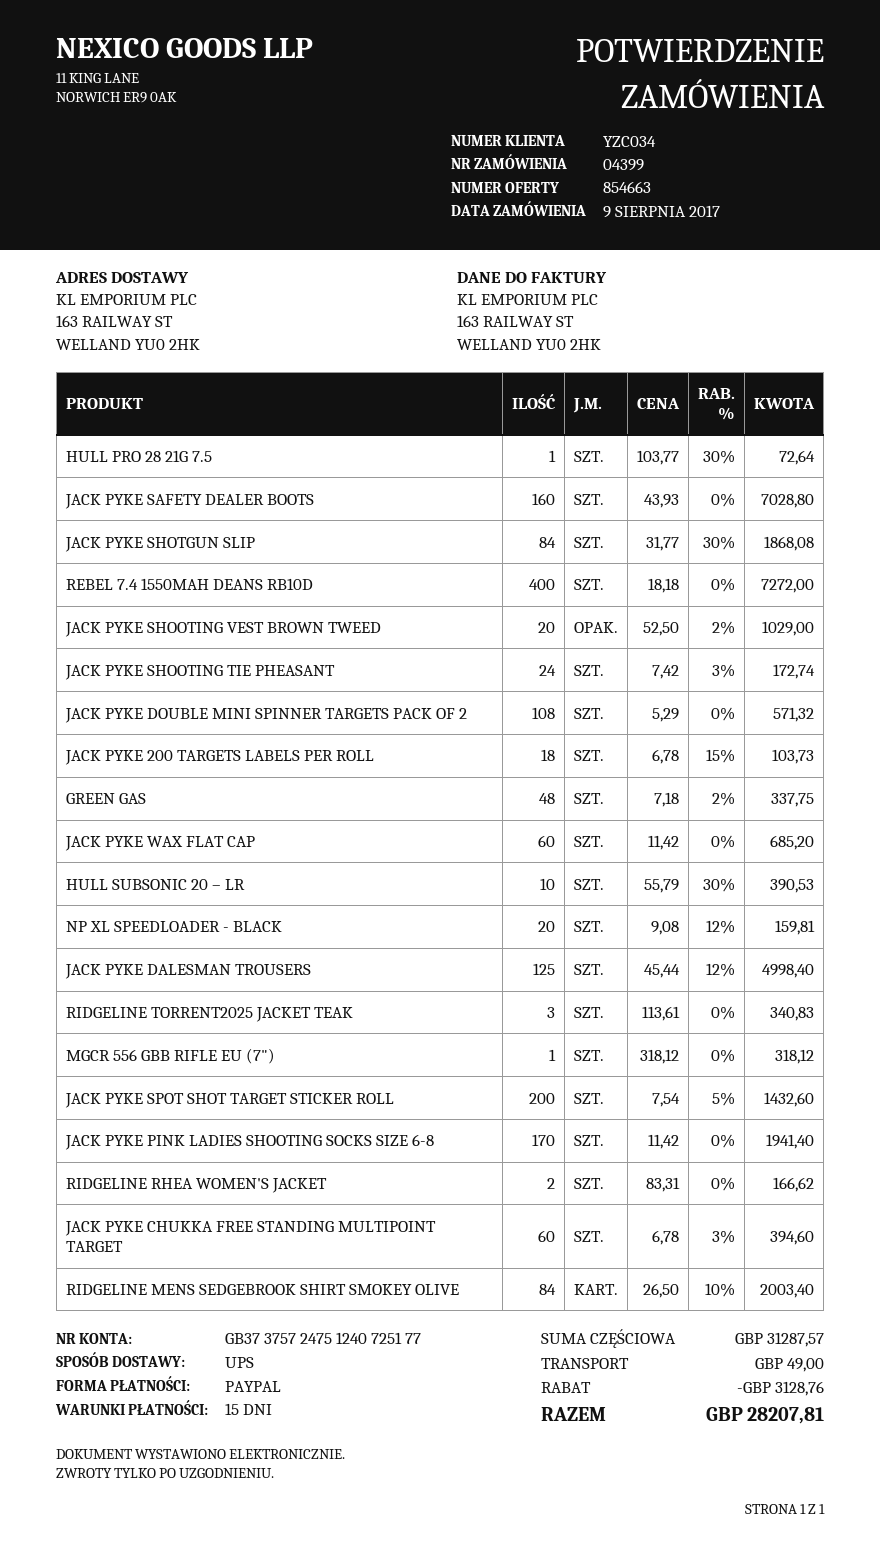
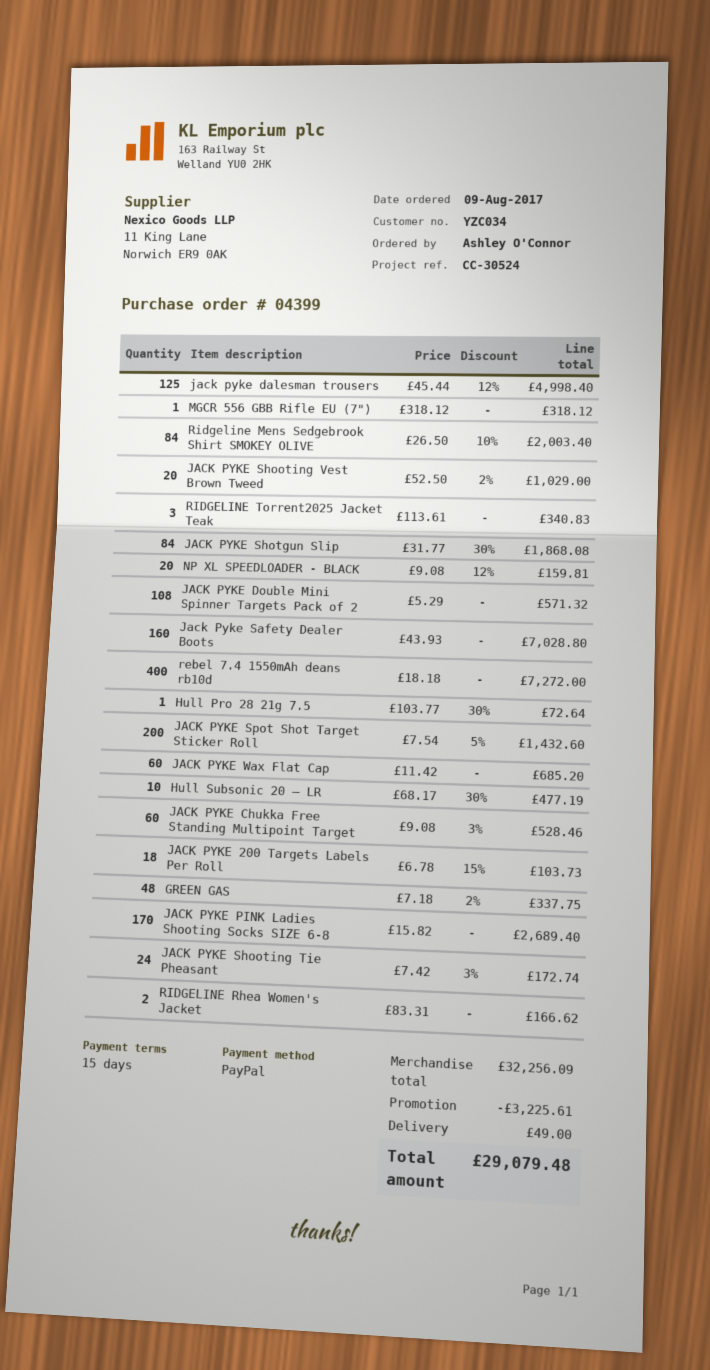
HULL SUBSONIC 20 – LR: 10 x 55.79 - 30% = 390.53 -> 10 x 68.17 - 30% = 477.19
JACK PYKE PINK LADIES SHOOTING SOCKS SIZE 6-8: 170 x 11.42 = 1941.40 -> 170 x 15.82 = 2689.40
JACK PYKE CHUKKA FREE STANDING MULTIPOINT TARGET: 60 x 6.78 - 3% = 394.60 -> 60 x 9.08 - 3% = 528.46
subtotal: 31287.57 -> 32256.09
discount: 3128.76 -> 3225.61
total: 28207.81 -> 29079.48

